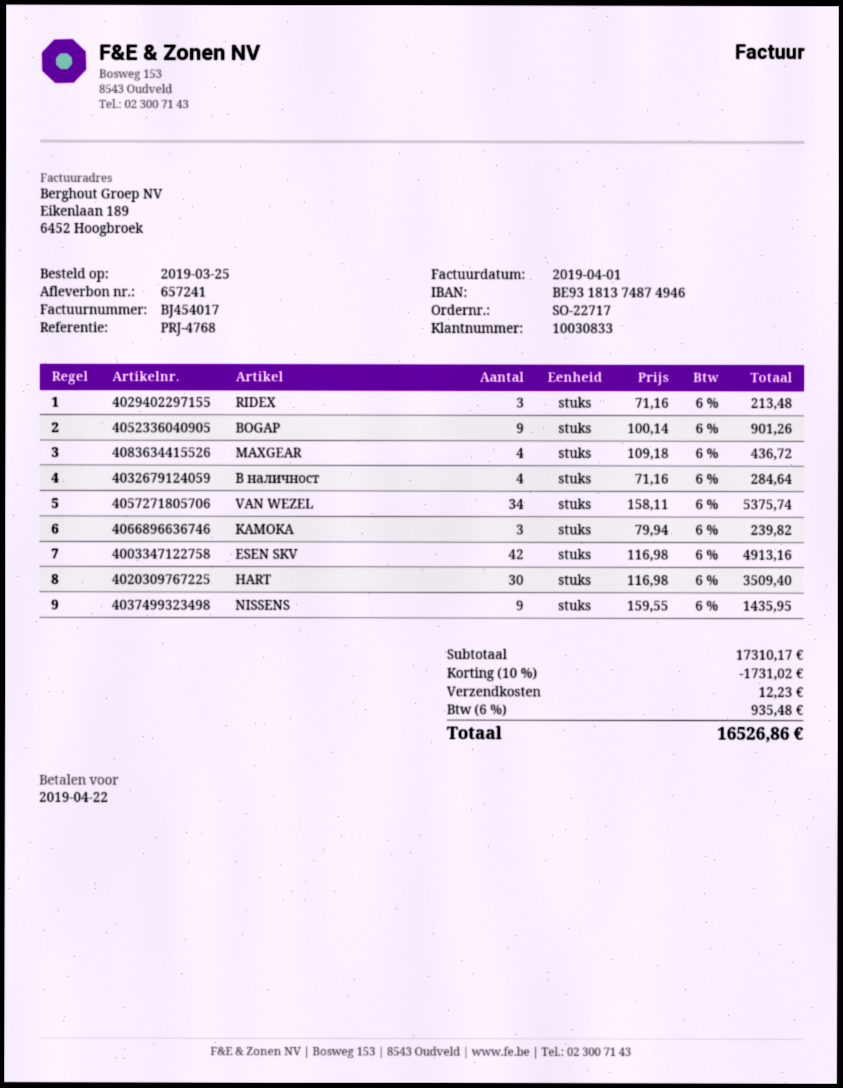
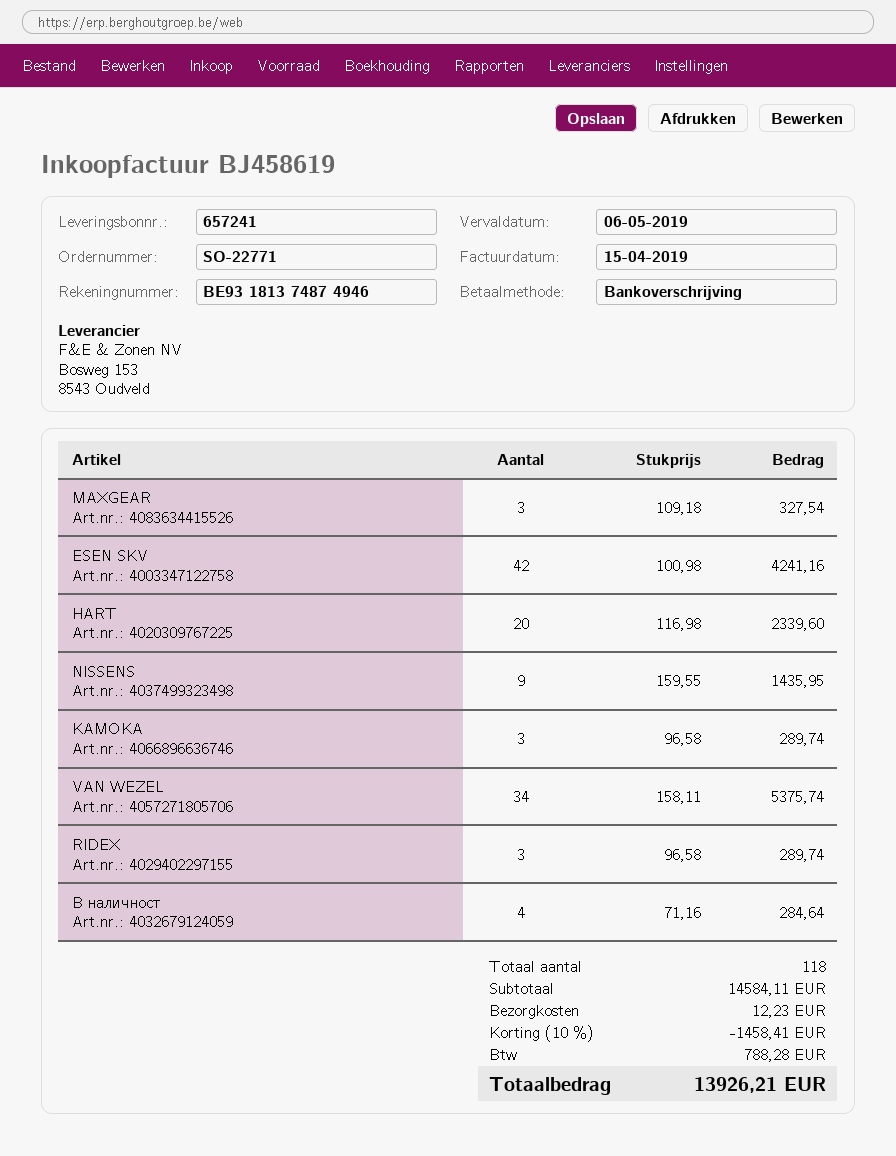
order number: SO-22717 -> SO-22771
invoice number: BJ454017 -> BJ458619
invoice date: 2019-04-01 -> 2019-04-15
due date: 2019-04-22 -> 2019-05-06
RIDEX: 3 x 71.16 = 213.48 -> 3 x 96.58 = 289.74
BOGAP: 9 x 100.14 = 901.26 -> none
MAXGEAR: 4 x 109.18 = 436.72 -> 3 x 109.18 = 327.54
KAMOKA: 3 x 79.94 = 239.82 -> 3 x 96.58 = 289.74
ESEN SKV: 42 x 116.98 = 4913.16 -> 42 x 100.98 = 4241.16
HART: 30 x 116.98 = 3509.40 -> 20 x 116.98 = 2339.60
subtotal: 17310.17 -> 14584.11
discount: 10% = 1731.02 -> 10% = 1458.41
tax: 935.48 -> 788.28
total: 16526.86 -> 13926.21

